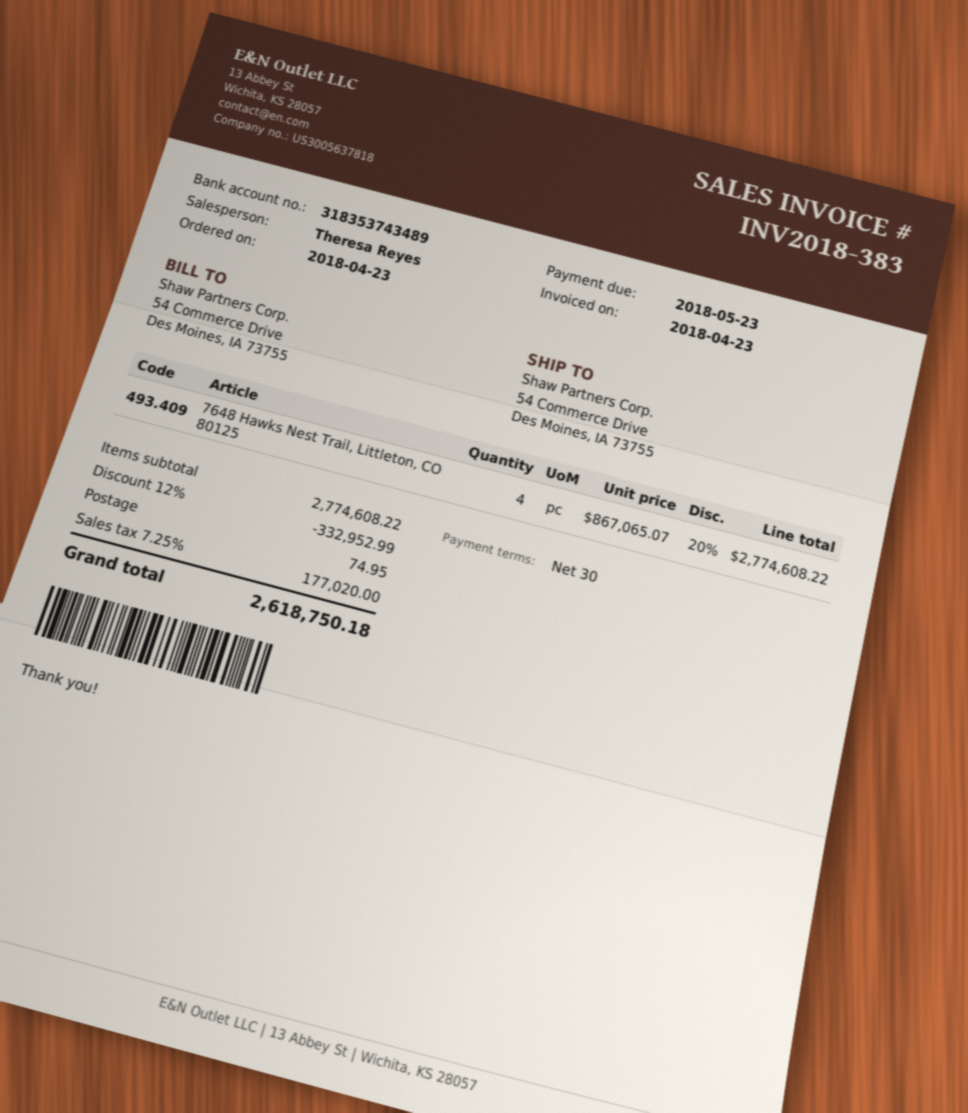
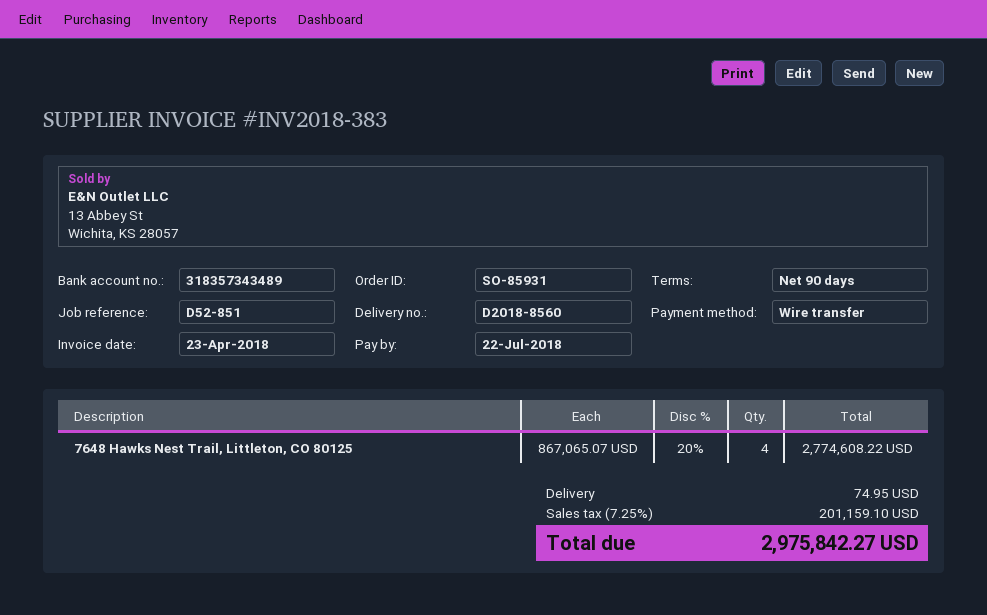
payment terms: 30 days -> 90 days
due date: 2018-05-23 -> 2018-07-22
bank account: 318353743489 -> 318357343489
discount: 12% = 332952.99 -> none
tax: 7.25% = 177020.00 -> 7.25% = 201159.10
total: 2618750.18 -> 2975842.27

